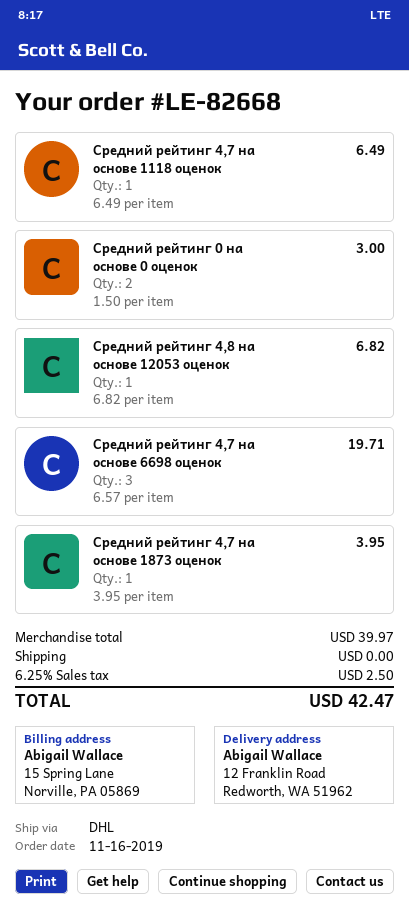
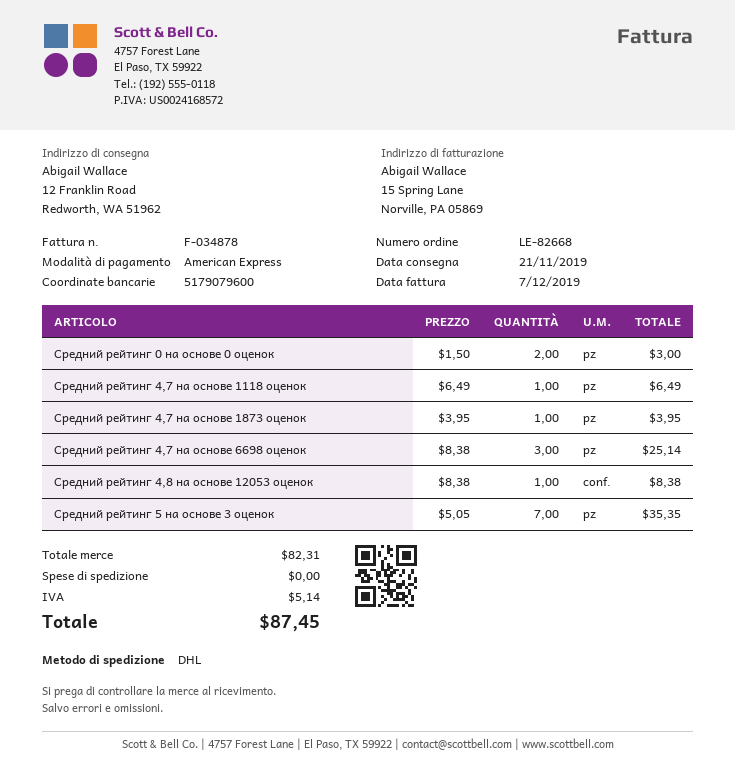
Средний рейтинг 4,8 на основе 12053 оценок: 1 x 6.82 = 6.82 -> 1 x 8.38 = 8.38
Средний рейтинг 4,7 на основе 6698 оценок: 3 x 6.57 = 19.71 -> 3 x 8.38 = 25.14
Средний рейтинг 5 на основе 3 оценок: none -> 7 x 5.05 = 35.35
subtotal: 39.97 -> 82.31
tax: 2.50 -> 5.14
total: 42.47 -> 87.45

